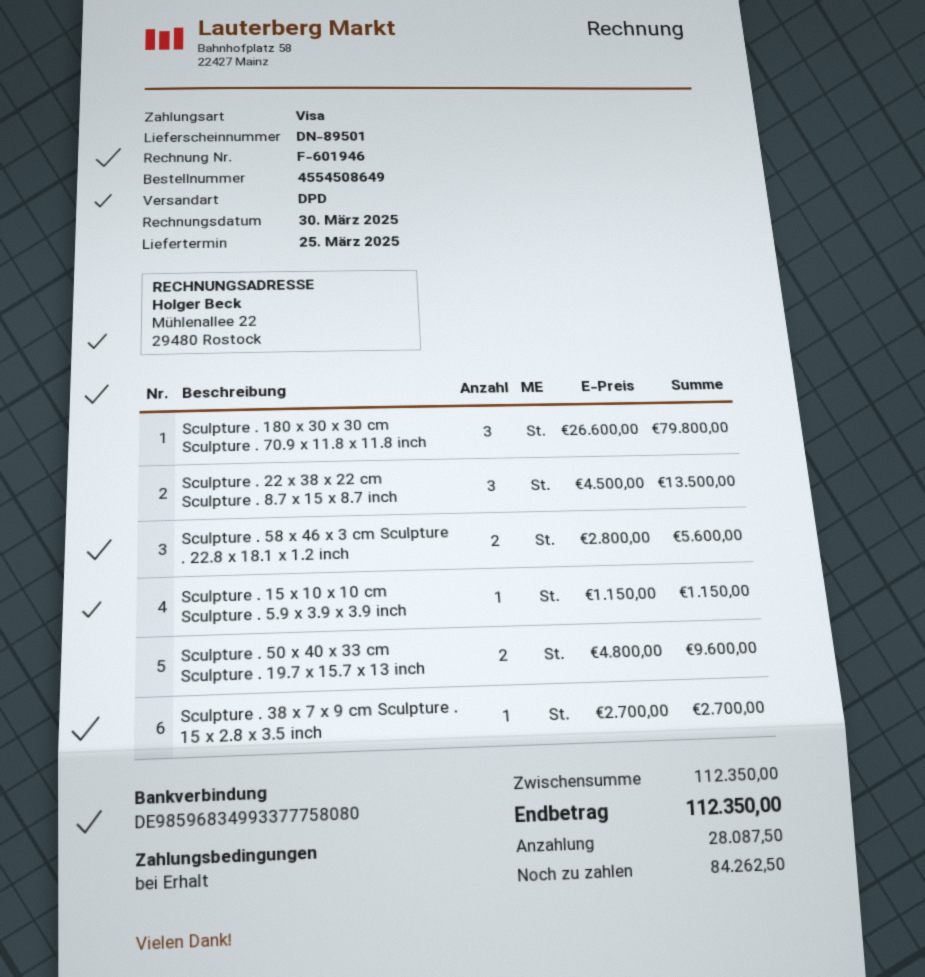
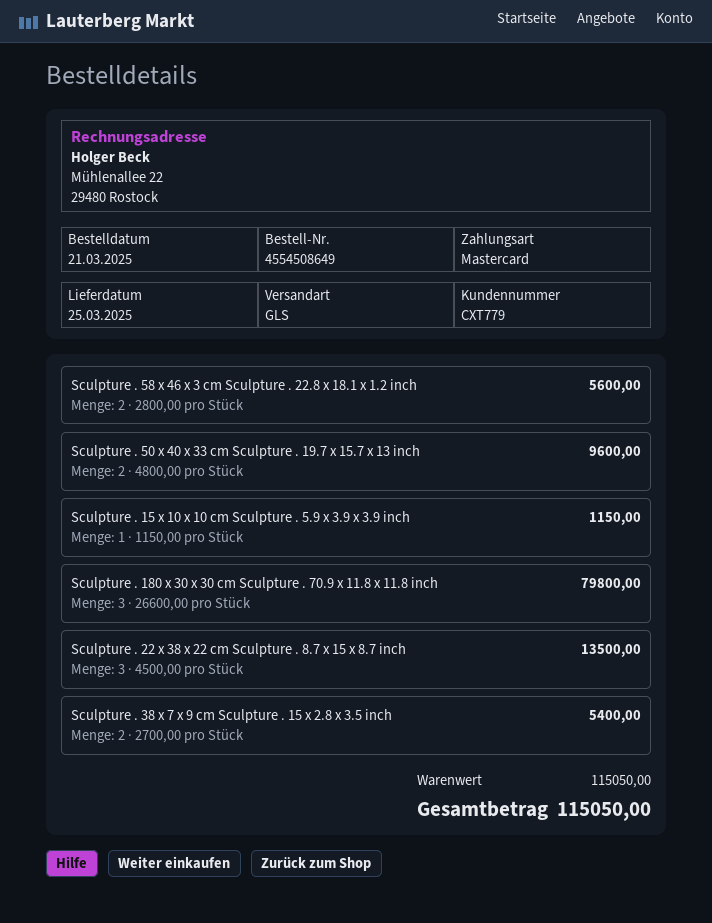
payment method: Visa -> Mastercard
shipping method: DPD -> GLS
Sculpture . 38 x 7 x 9 cm Sculpture . 15 x 2.8 x 3.5 inch: 1 x 2700.00 = 2700.00 -> 2 x 2700.00 = 5400.00
subtotal: 112350.00 -> 115050.00
total: 112350.00 -> 115050.00

